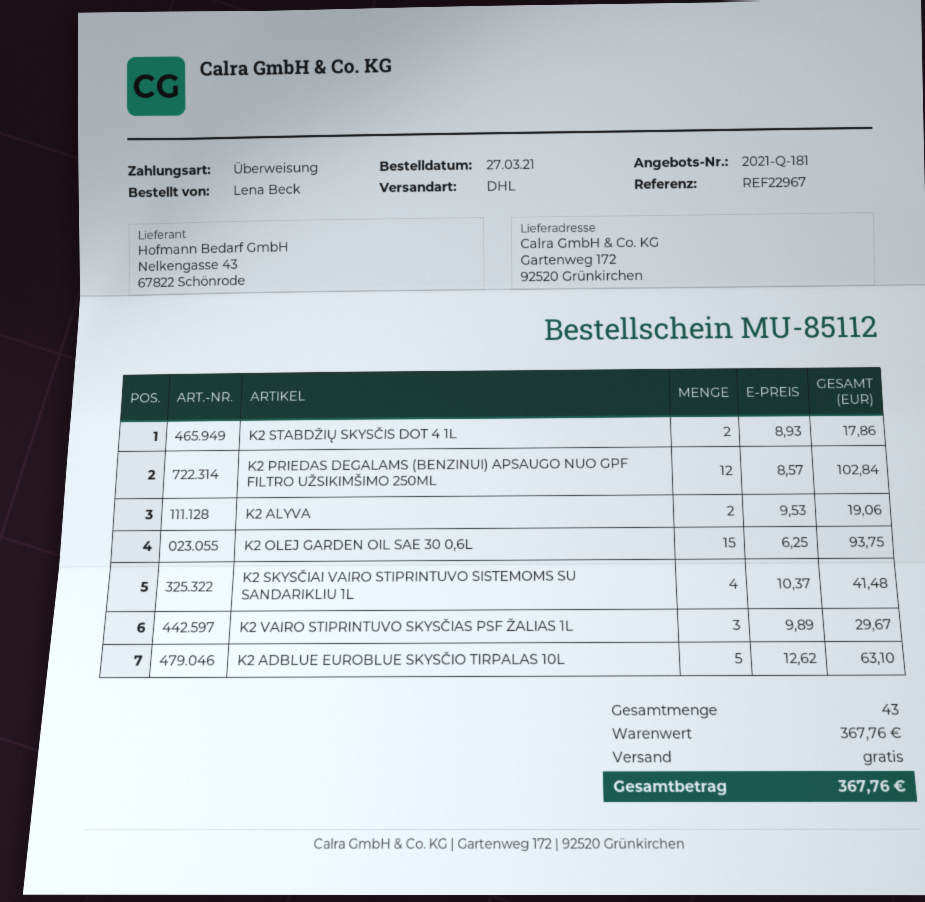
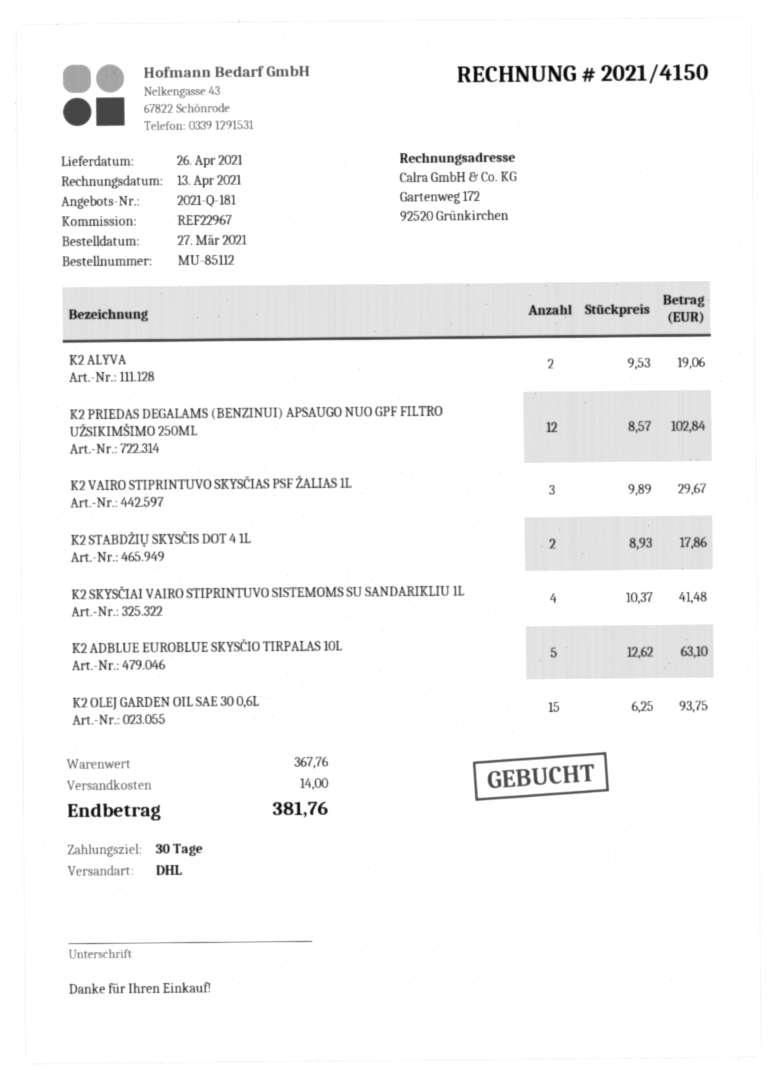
shipping: 0.00 -> 14.00
total: 367.76 -> 381.76

